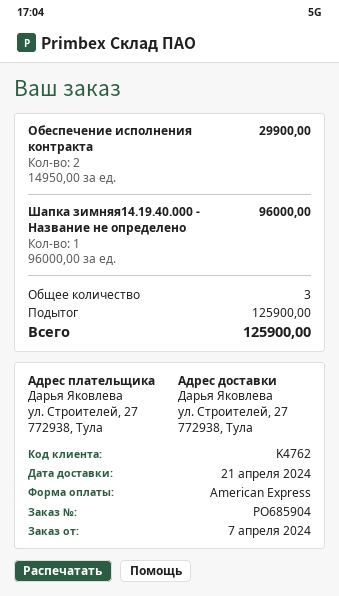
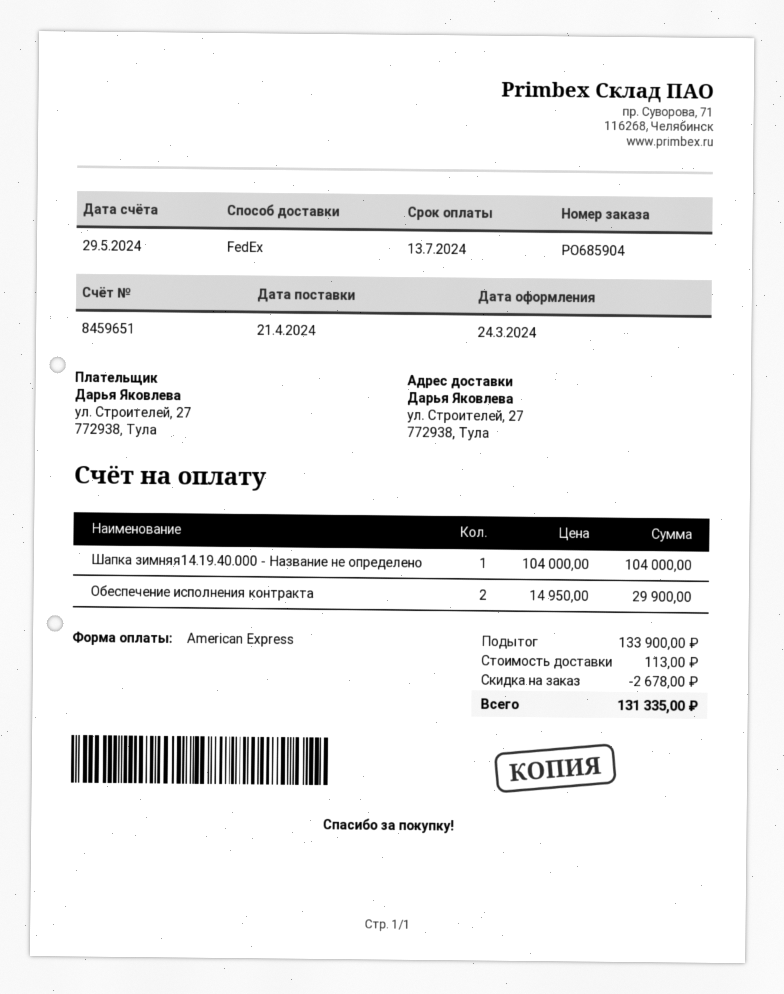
order date: 2024-04-07 -> 2024-03-24
Шапка зимняя14.19.40.000 - Название не определено: 1 x 96000.00 = 96000.00 -> 1 x 104000.00 = 104000.00
subtotal: 125900.00 -> 133900.00
discount: none -> 2678.00
shipping: none -> 113.00
total: 125900.00 -> 131335.00

